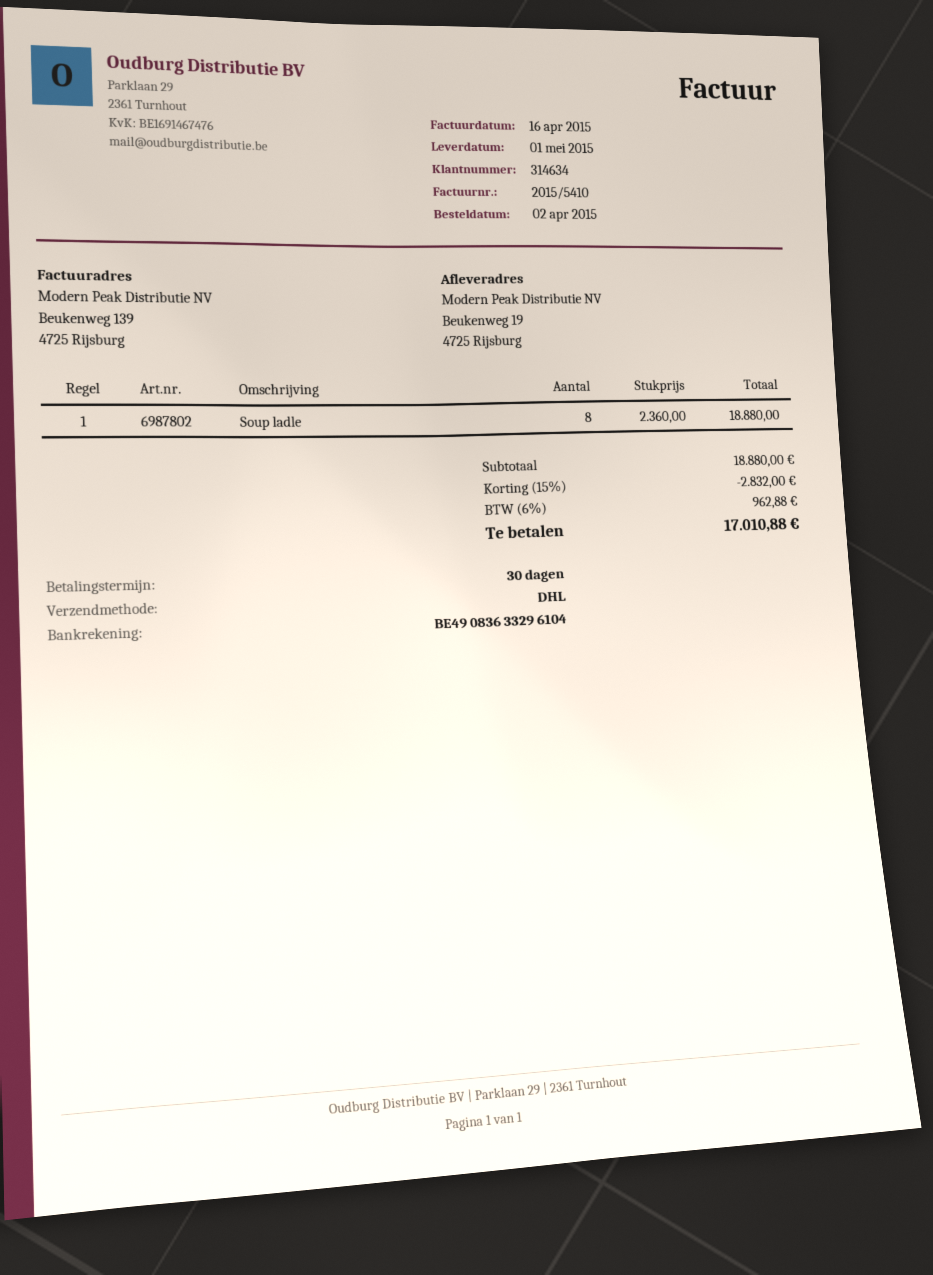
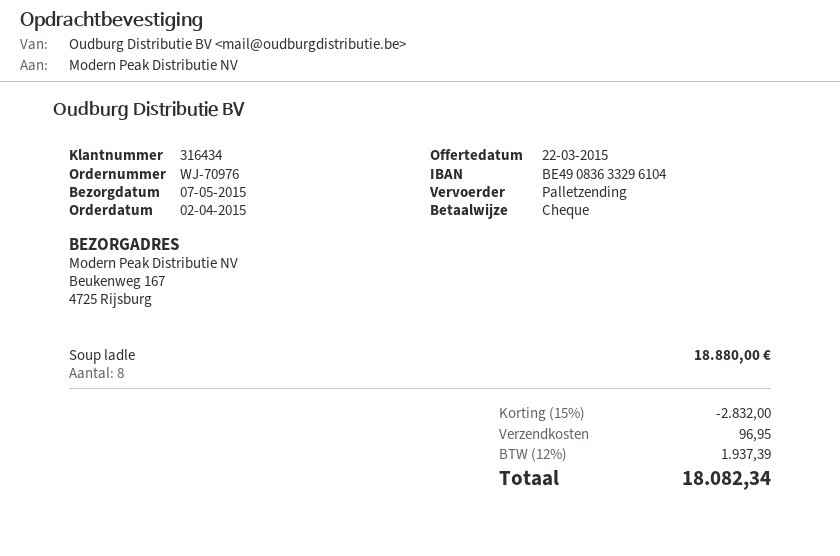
delivery date: 2015-05-01 -> 2015-05-07
customer number: 314634 -> 316434
shipping method: DHL -> pallet freight
ship to: Beukenweg 19, 4725 Rijsburg -> Beukenweg 167, 4725 Rijsburg
shipping: none -> 96.95
tax: 6% = 962.88 -> 12% = 1937.39
total: 17010.88 -> 18082.34

